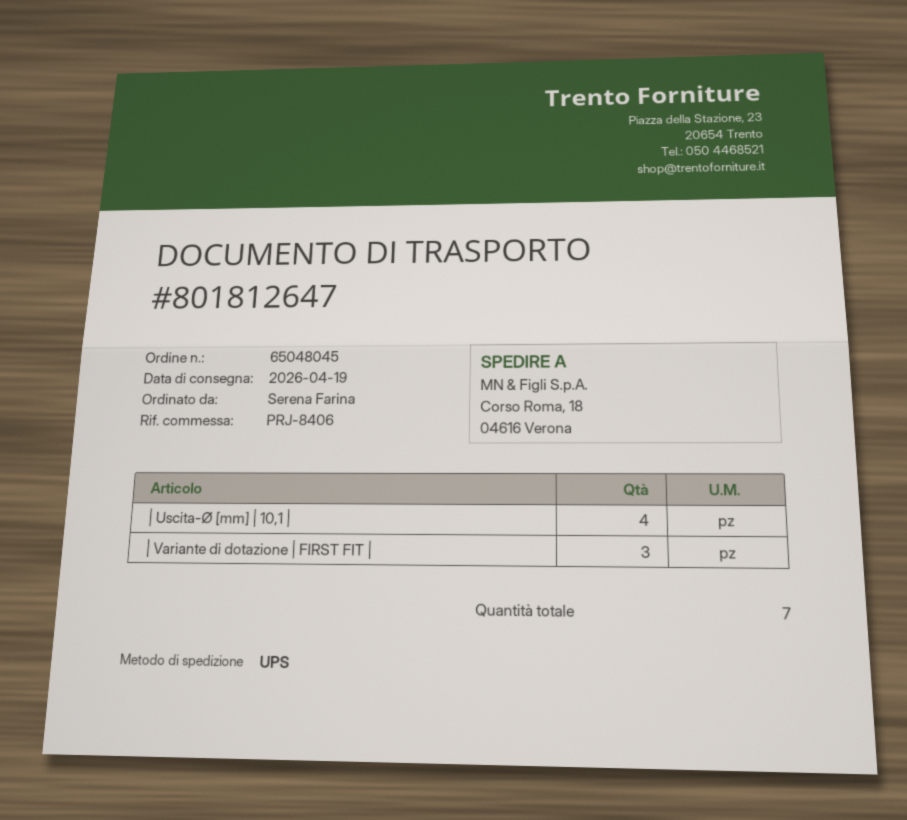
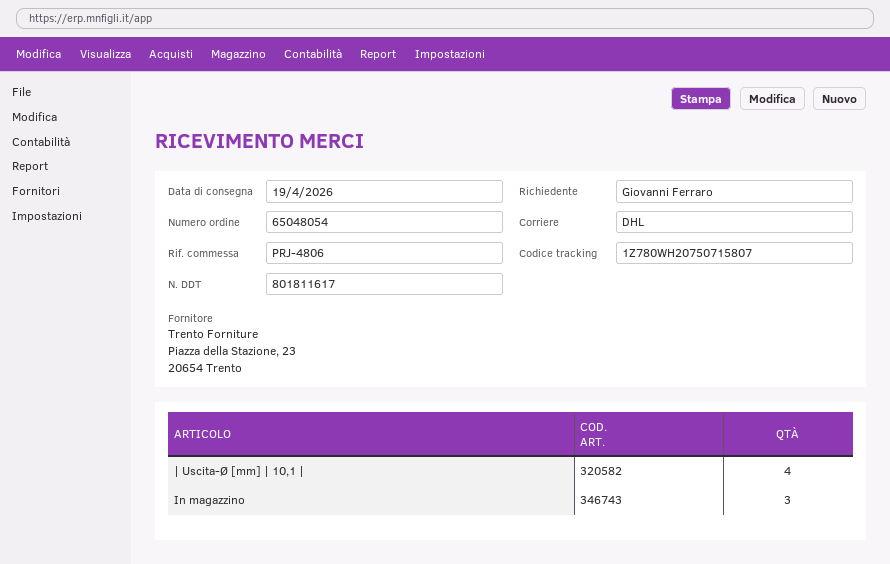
order number: 65048045 -> 65048054
delivery note number: 801812647 -> 801811617
reference: PRJ-8406 -> PRJ-4806
ordered by: Serena Farina -> Giovanni Ferraro
shipping method: UPS -> DHL
| Variante di dotazione | FIRST FIT |: 3 -> none
In magazzino: none -> 3

